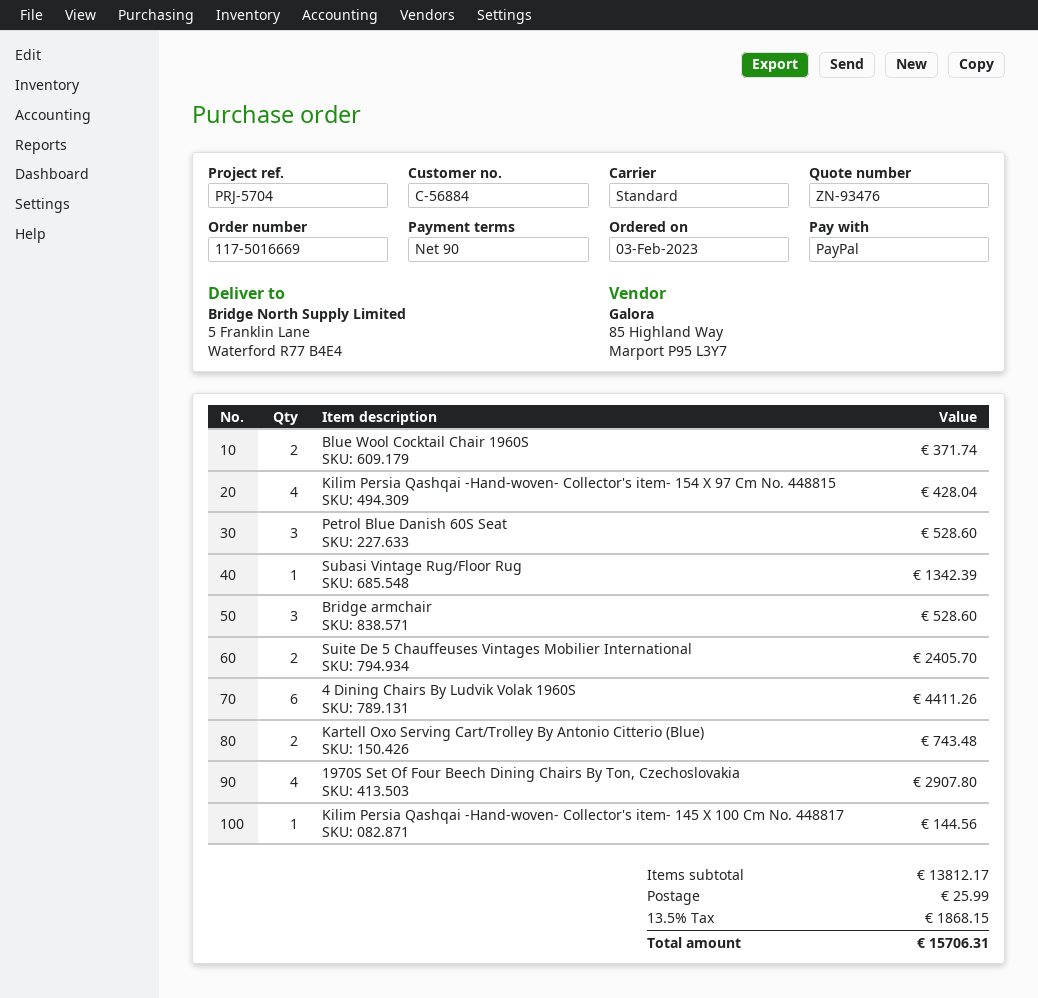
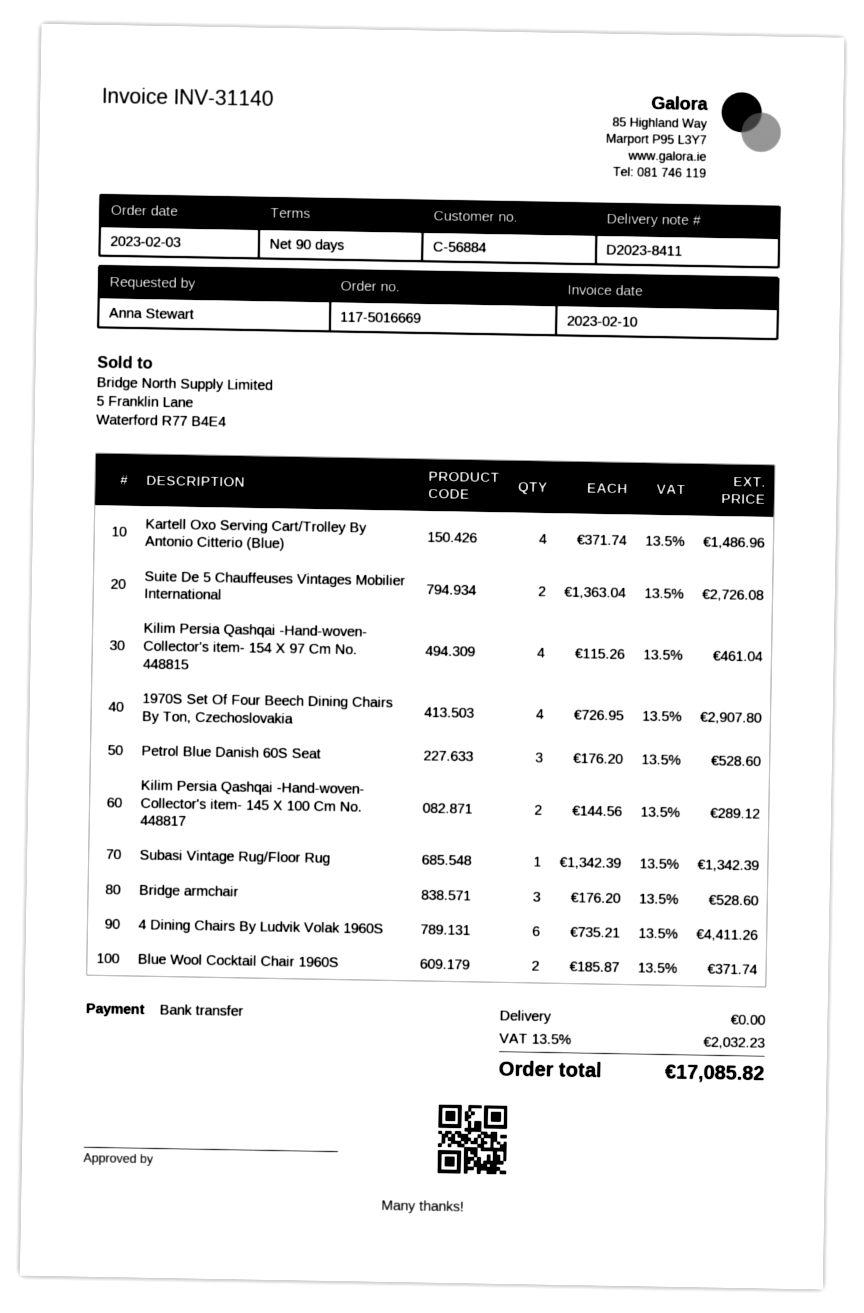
payment method: PayPal -> bank transfer
Kilim Persia Qashqai -Hand-woven- Collector's item- 154 X 97 Cm No. 448815: 4 for 428.04 -> 4 for 461.04
Suite De 5 Chauffeuses Vintages Mobilier International: 2 for 2405.70 -> 2 for 2726.08
Kartell Oxo Serving Cart/Trolley By Antonio Citterio (Blue): 2 for 743.48 -> 4 for 1486.96
Kilim Persia Qashqai -Hand-woven- Collector's item- 145 X 100 Cm No. 448817: 1 for 144.56 -> 2 for 289.12
shipping: 25.99 -> 0.00
tax: 13.5% = 1868.15 -> 13.5% = 2032.23
total: 15706.31 -> 17085.82

